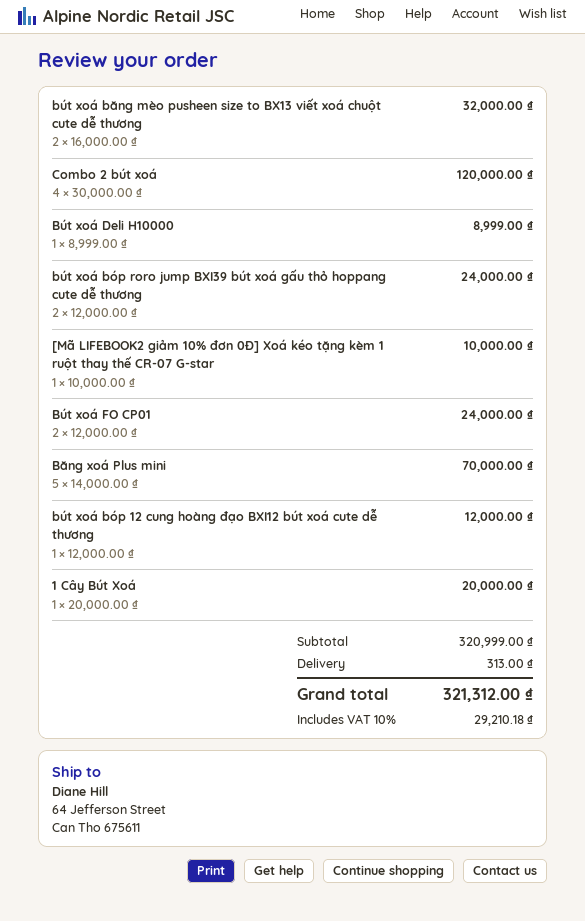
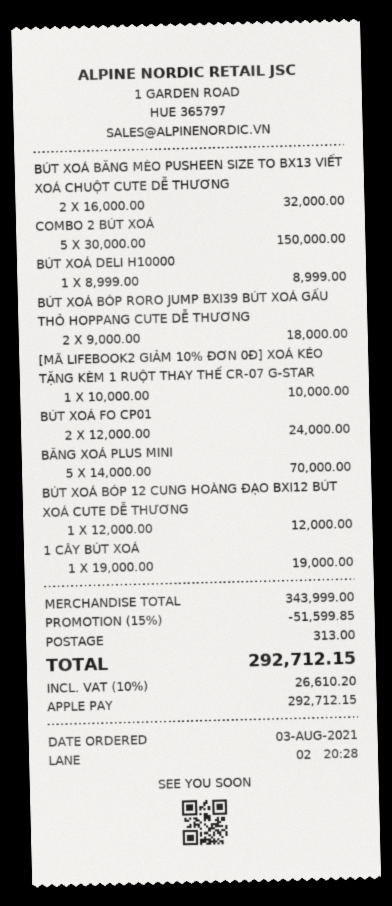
Combo 2 bút xoá: 4 x 30000.00 = 120000.00 -> 5 x 30000.00 = 150000.00
bút xoá bóp roro jump BXI39 bút xoá gấu thỏ hoppang cute dễ thương: 2 x 12000.00 = 24000.00 -> 2 x 9000.00 = 18000.00
1 Cây Bút Xoá: 1 x 20000.00 = 20000.00 -> 1 x 19000.00 = 19000.00
subtotal: 320999.00 -> 343999.00
discount: none -> 15% = 51599.85
tax: 10% = 29210.18 -> 10% = 26610.20
total: 321312.00 -> 292712.15

